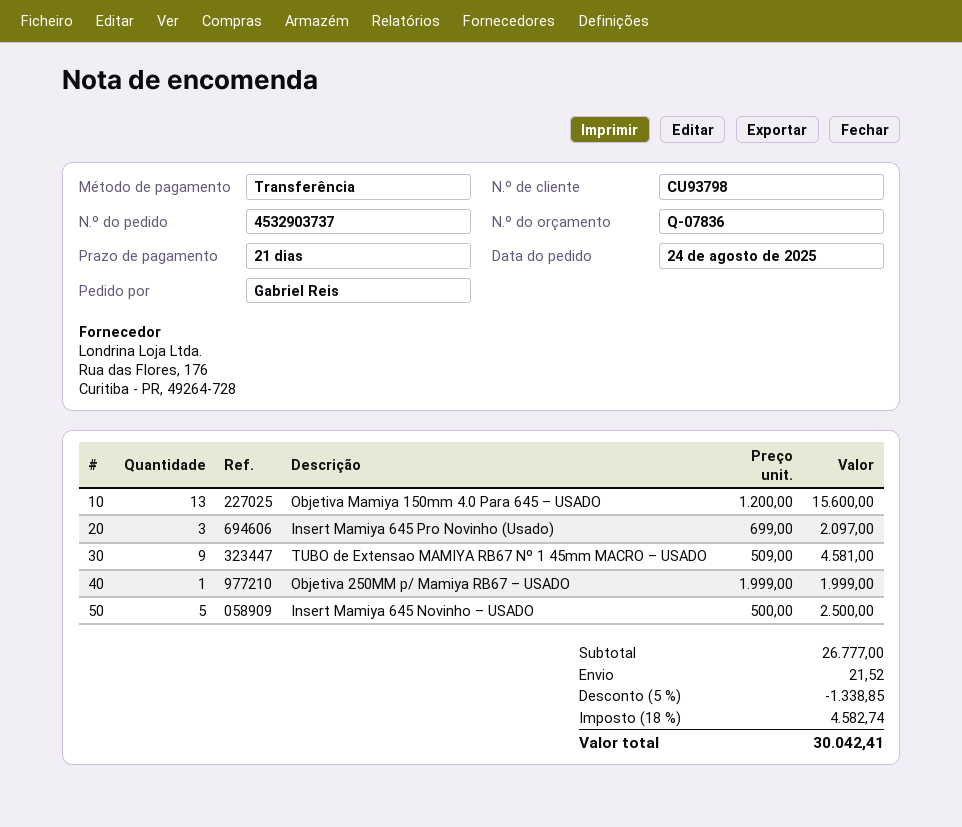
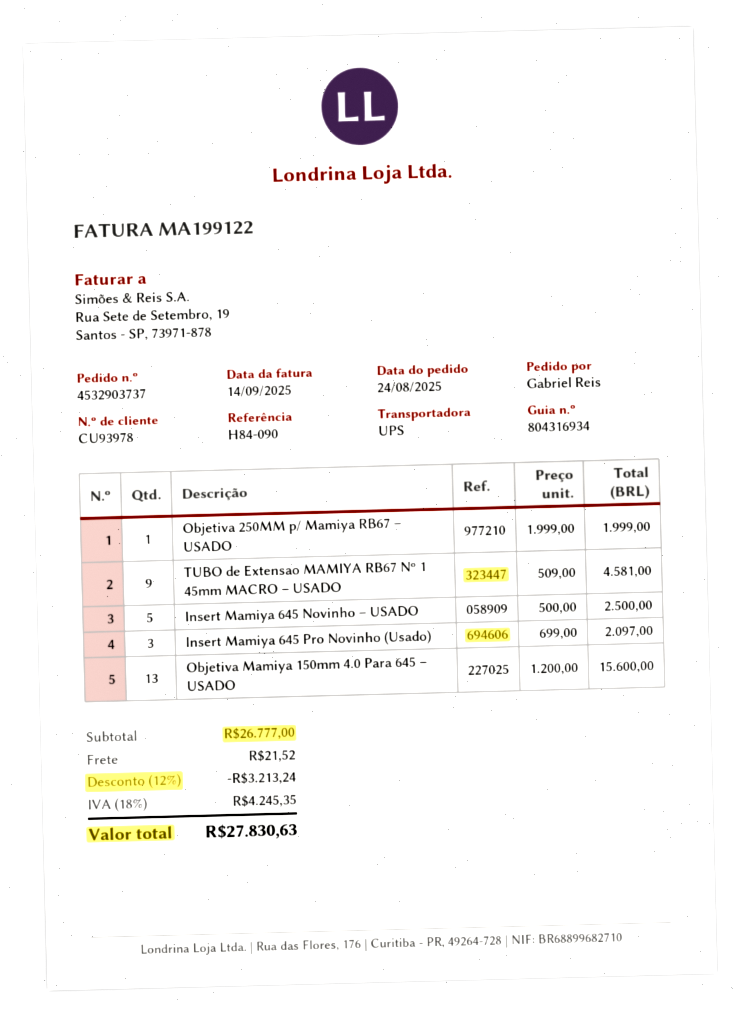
customer number: CU93798 -> CU93978
discount: 5% = 1338.85 -> 12% = 3213.24
tax: 18% = 4582.74 -> 18% = 4245.35
total: 30042.41 -> 27830.63

